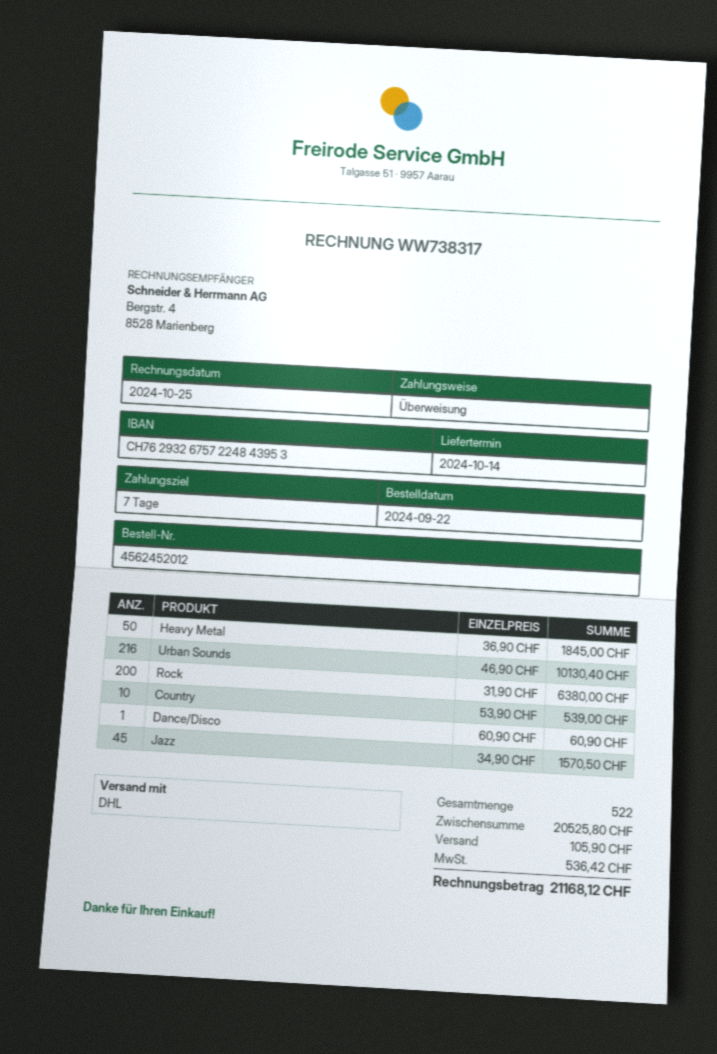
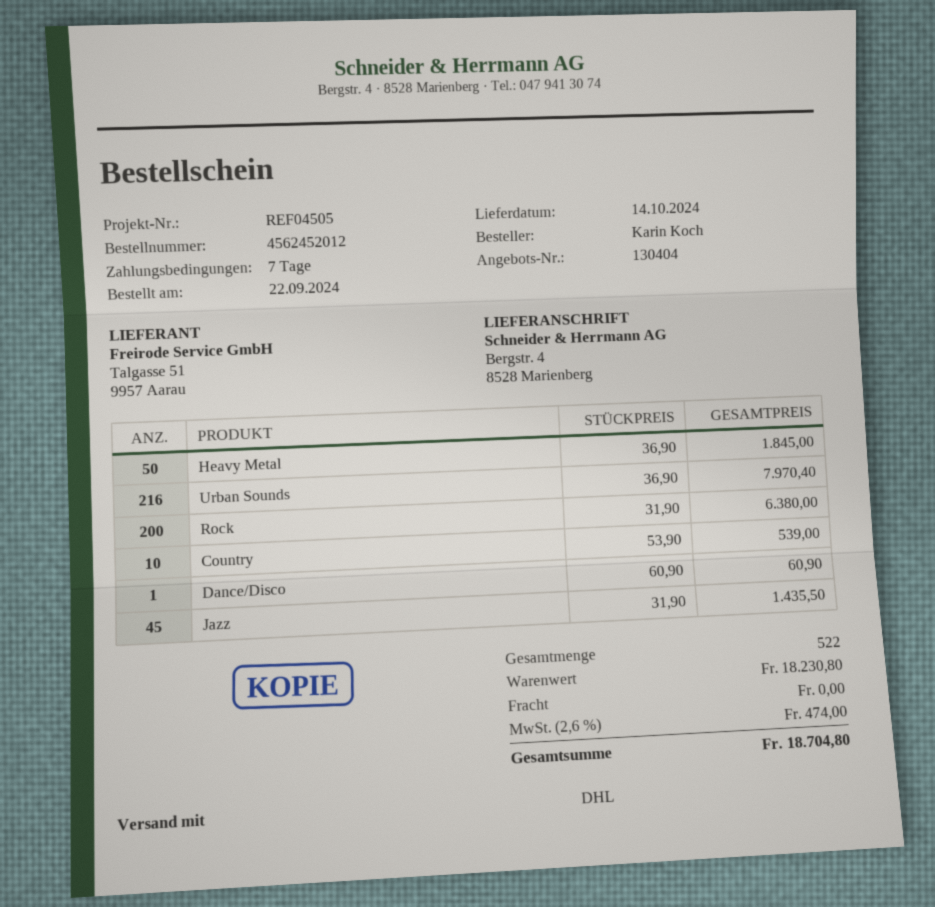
Urban Sounds: 216 x 46.90 = 10130.40 -> 216 x 36.90 = 7970.40
Jazz: 45 x 34.90 = 1570.50 -> 45 x 31.90 = 1435.50
subtotal: 20525.80 -> 18230.80
shipping: 105.90 -> 0.00
tax: 536.42 -> 474.00
total: 21168.12 -> 18704.80

